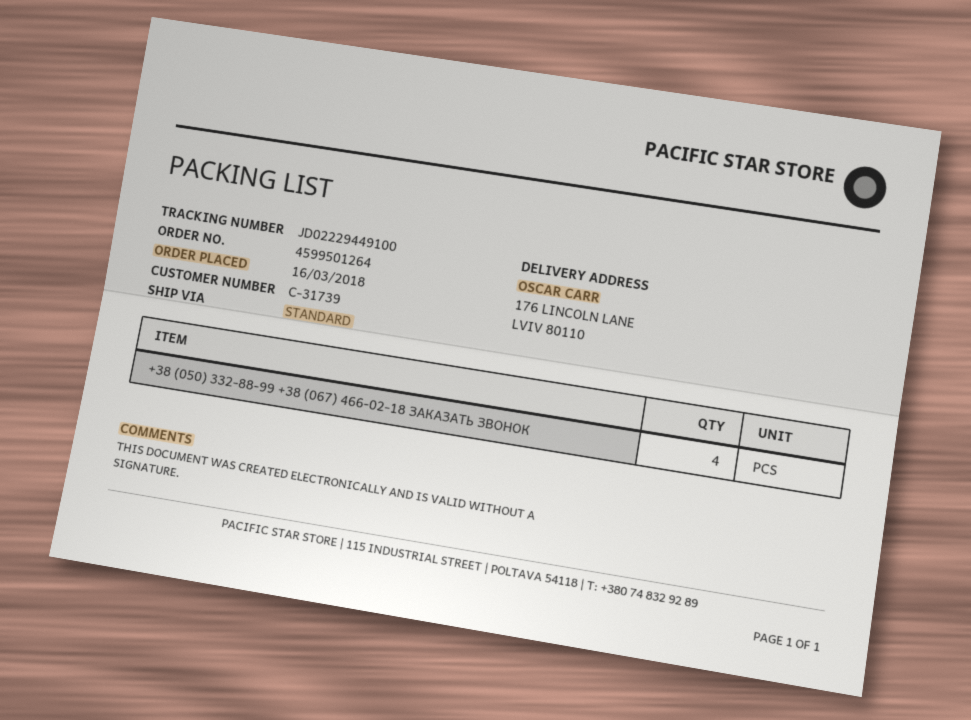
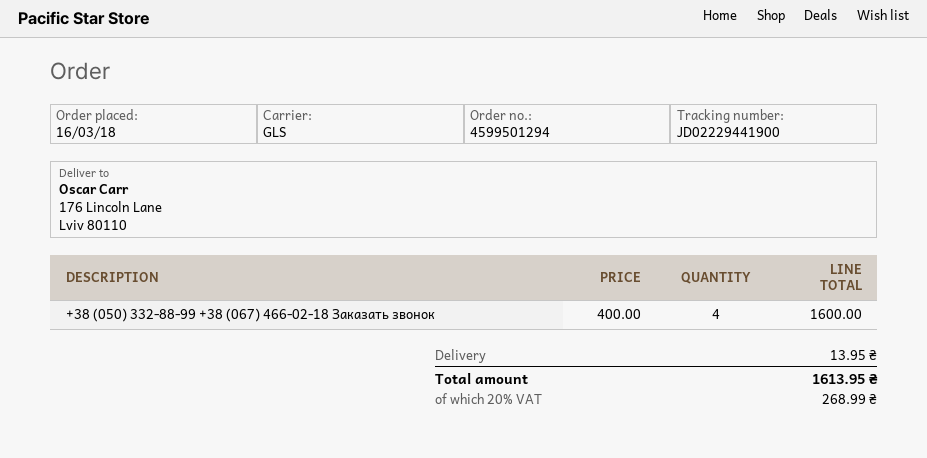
order number: 4599501264 -> 4599501294
shipping method: standard -> GLS
tracking number: JD02229449100 -> JD02229441900

